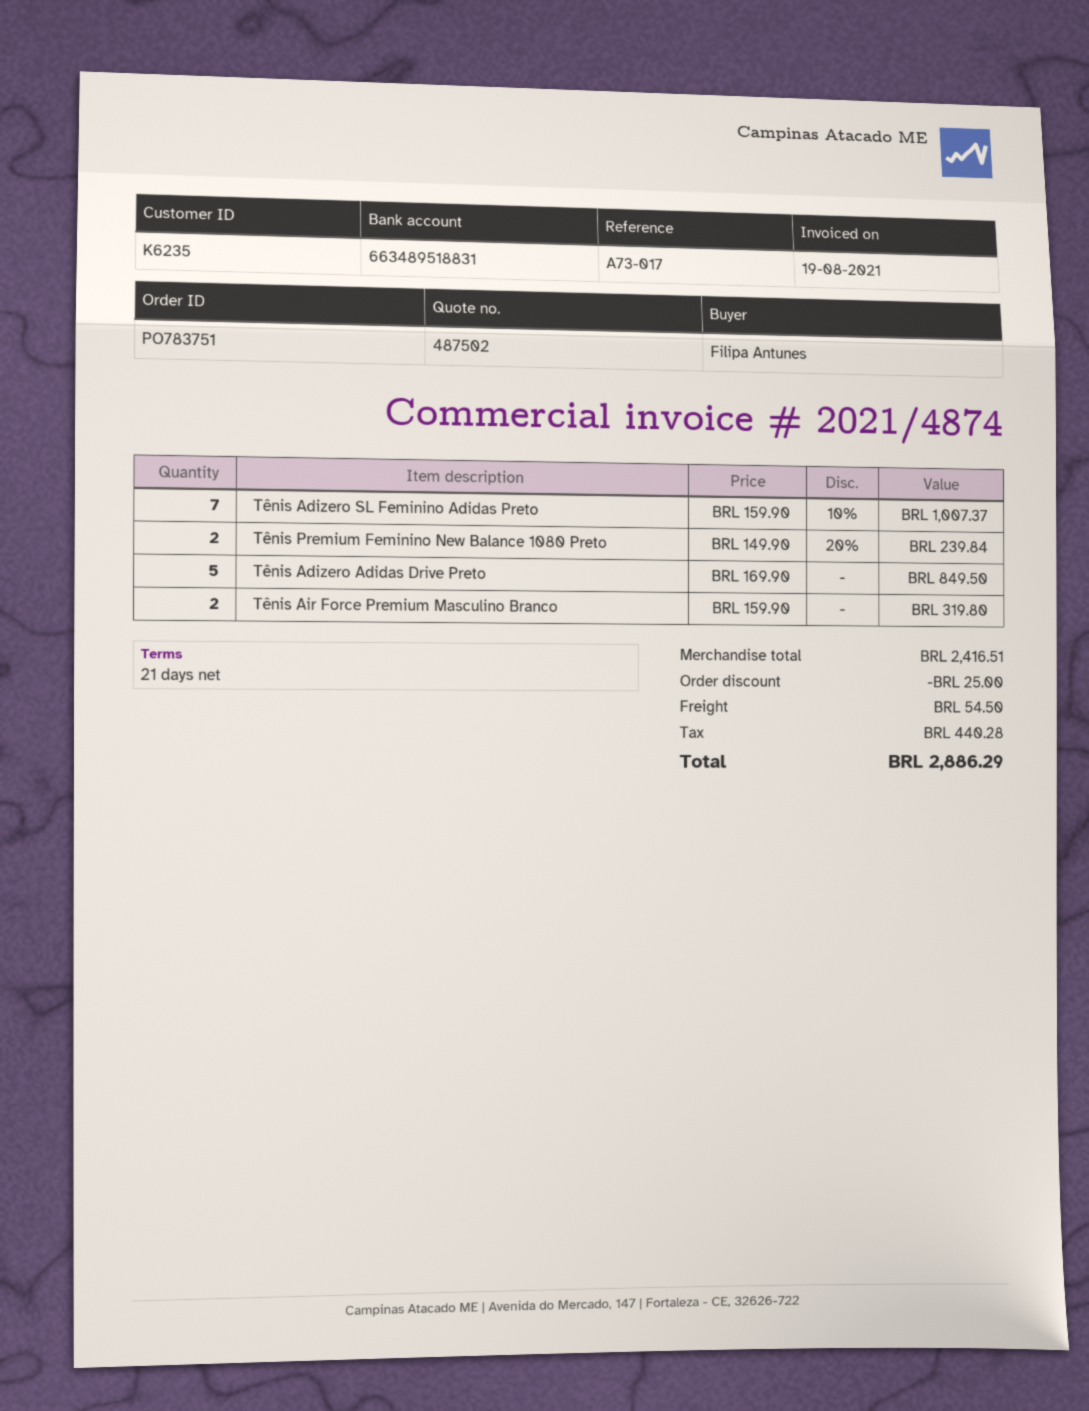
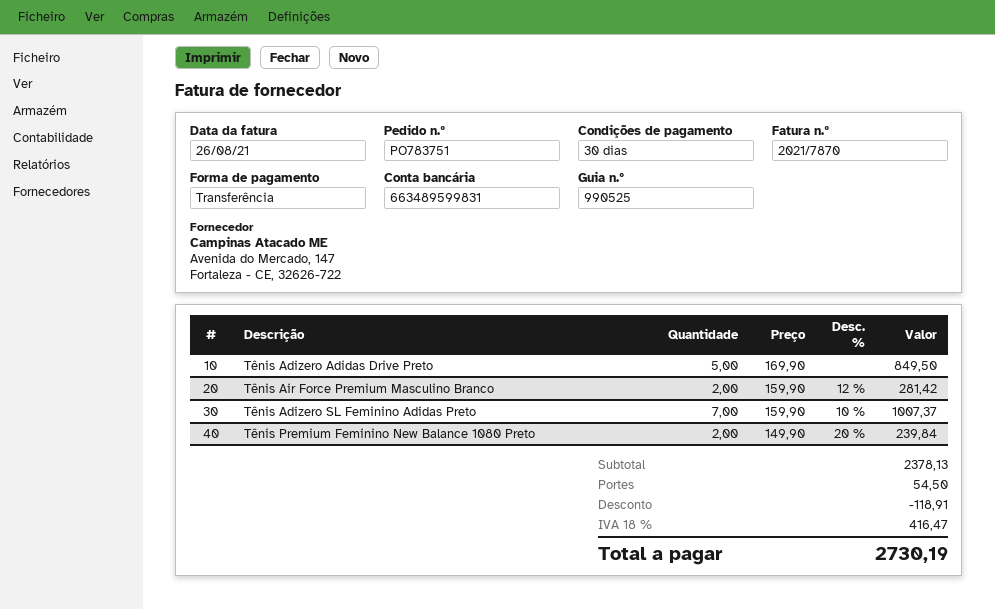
invoice number: 2021/4874 -> 2021/7870
invoice date: 2021-08-19 -> 2021-08-26
payment terms: 21 days -> 30 days
bank account: 663489518831 -> 663489599831
Tênis Air Force Premium Masculino Branco: 2 x 159.90 = 319.80 -> 2 x 159.90 - 12% = 281.42
subtotal: 2416.51 -> 2378.13
discount: 25.00 -> 118.91
tax: 440.28 -> 416.47
total: 2886.29 -> 2730.19

